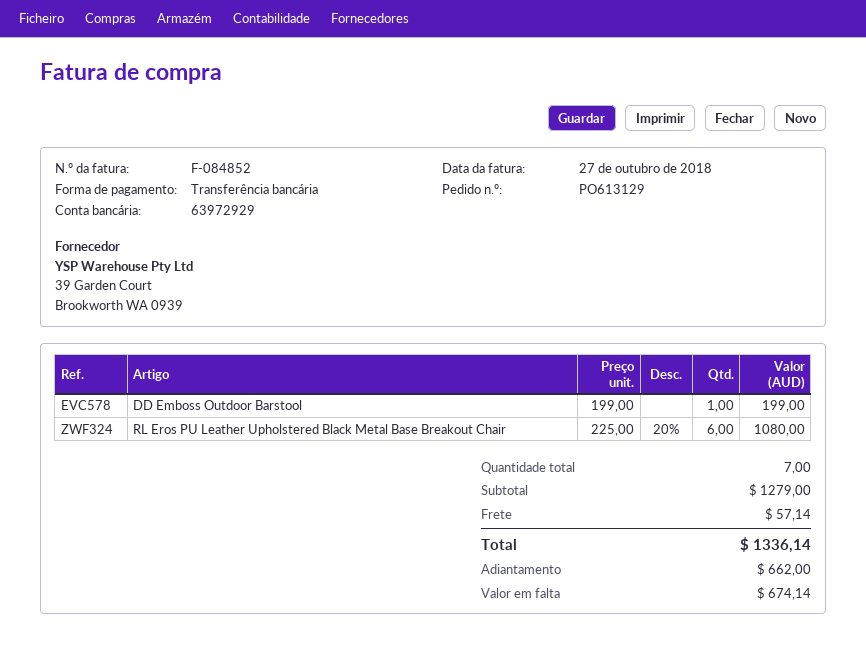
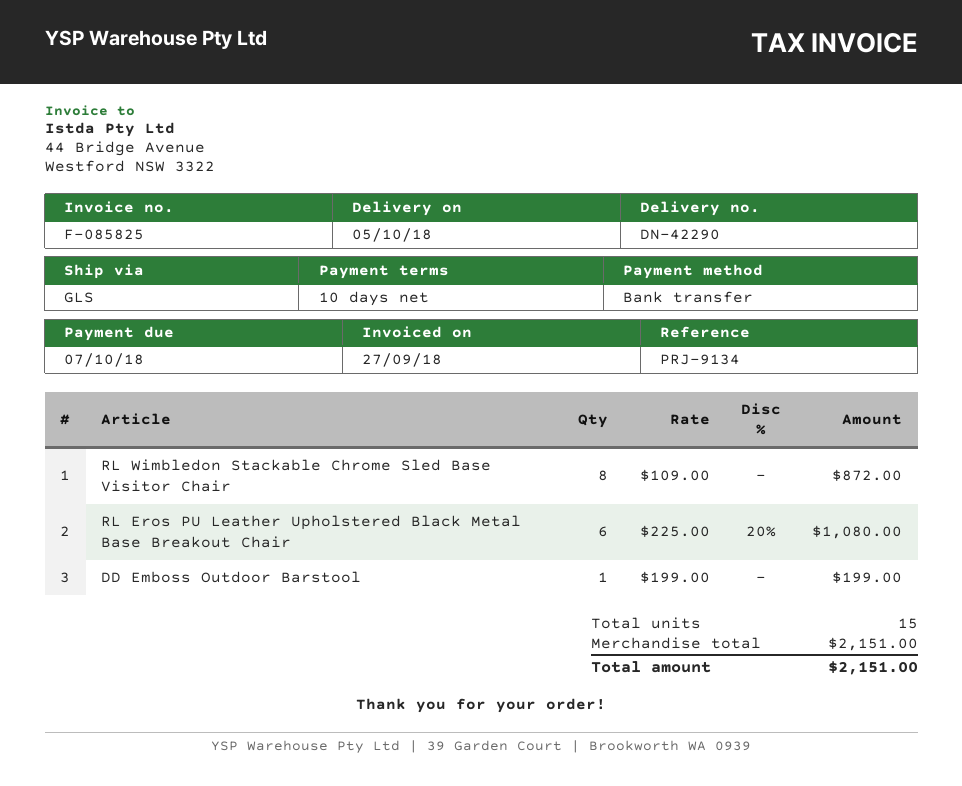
invoice number: F-084852 -> F-085825
invoice date: 2018-10-27 -> 2018-09-27
RL Wimbledon Stackable Chrome Sled Base Visitor Chair: none -> 8 x 109.00 = 872.00
total quantity: 7 -> 15
subtotal: 1279.00 -> 2151.00
shipping: 57.14 -> none
total: 1336.14 -> 2151.00

